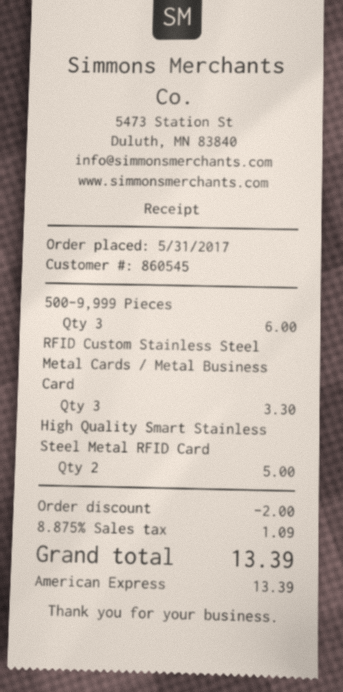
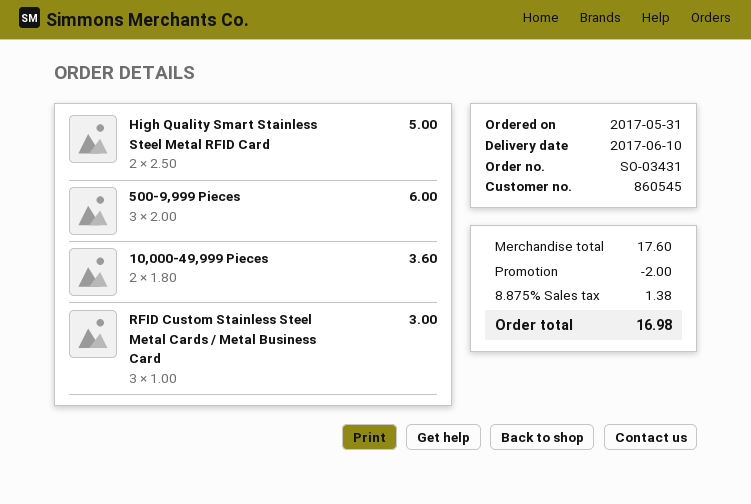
RFID Custom Stainless Steel Metal Cards / Metal Business Card: 3 for 3.30 -> 3 for 3.00
10,000-49,999 Pieces: none -> 2 for 3.60
tax: 8.875% = 1.09 -> 8.875% = 1.38
total: 13.39 -> 16.98

